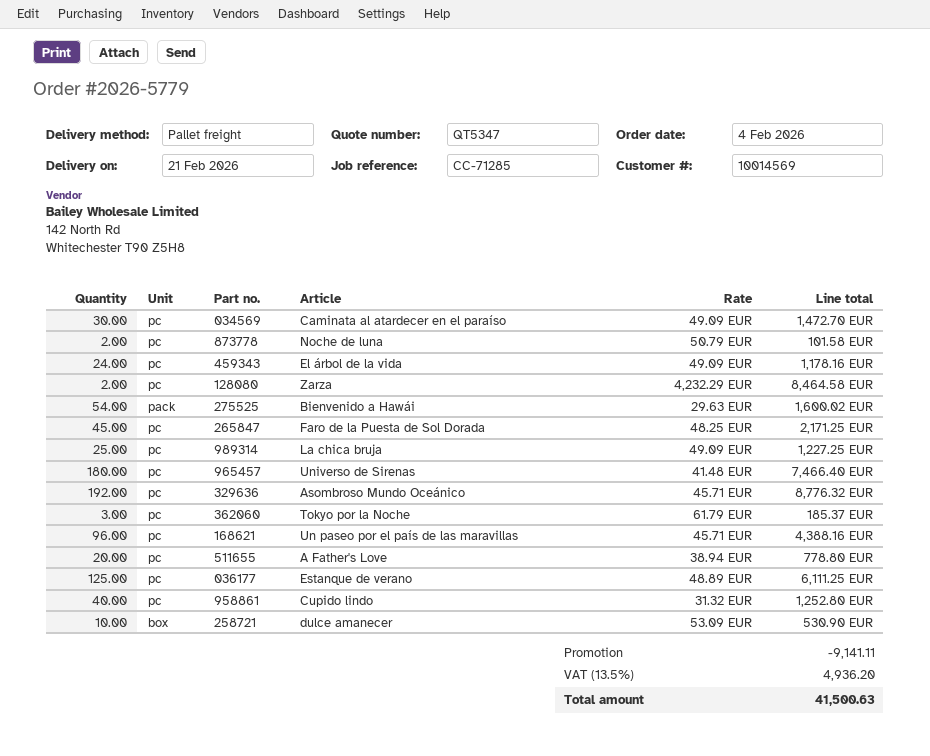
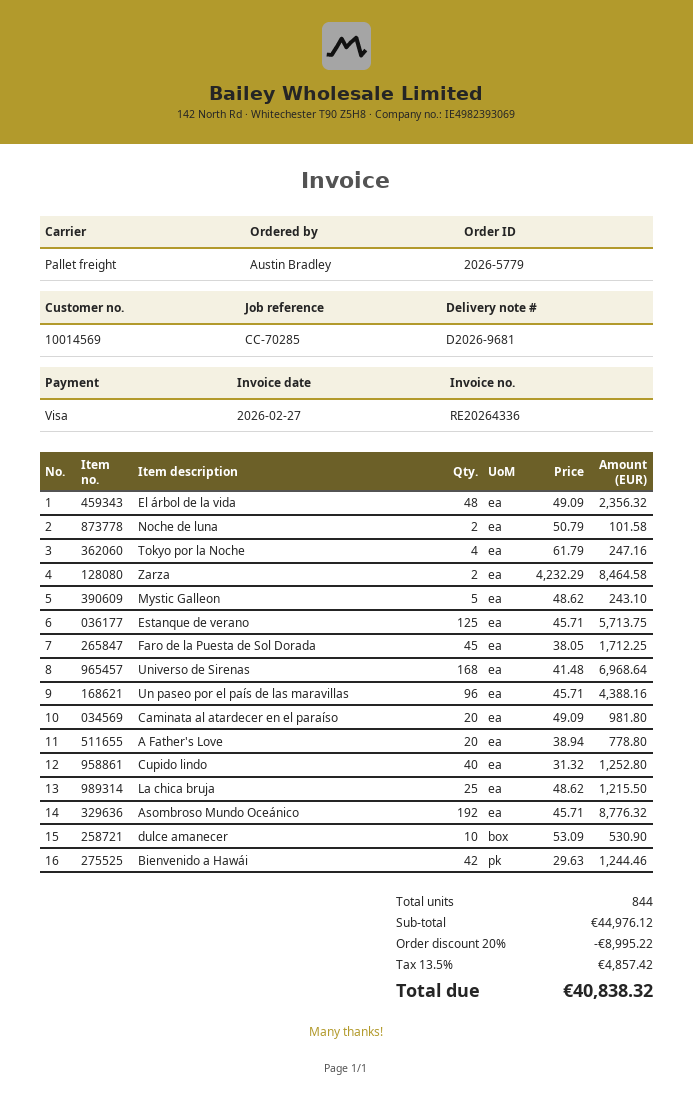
reference: CC-71285 -> CC-70285
Caminata al atardecer en el paraíso: 30 x 49.09 = 1472.70 -> 20 x 49.09 = 981.80
El árbol de la vida: 24 x 49.09 = 1178.16 -> 48 x 49.09 = 2356.32
Bienvenido a Hawái: 54 x 29.63 = 1600.02 -> 42 x 29.63 = 1244.46
Faro de la Puesta de Sol Dorada: 45 x 48.25 = 2171.25 -> 45 x 38.05 = 1712.25
La chica bruja: 25 x 49.09 = 1227.25 -> 25 x 48.62 = 1215.50
Universo de Sirenas: 180 x 41.48 = 7466.40 -> 168 x 41.48 = 6968.64
Tokyo por la Noche: 3 x 61.79 = 185.37 -> 4 x 61.79 = 247.16
Estanque de verano: 125 x 48.89 = 6111.25 -> 125 x 45.71 = 5713.75
Mystic Galleon: none -> 5 x 48.62 = 243.10
discount: 9141.11 -> 8995.22
tax: 13.5% = 4936.20 -> 13.5% = 4857.42
total: 41500.63 -> 40838.32

